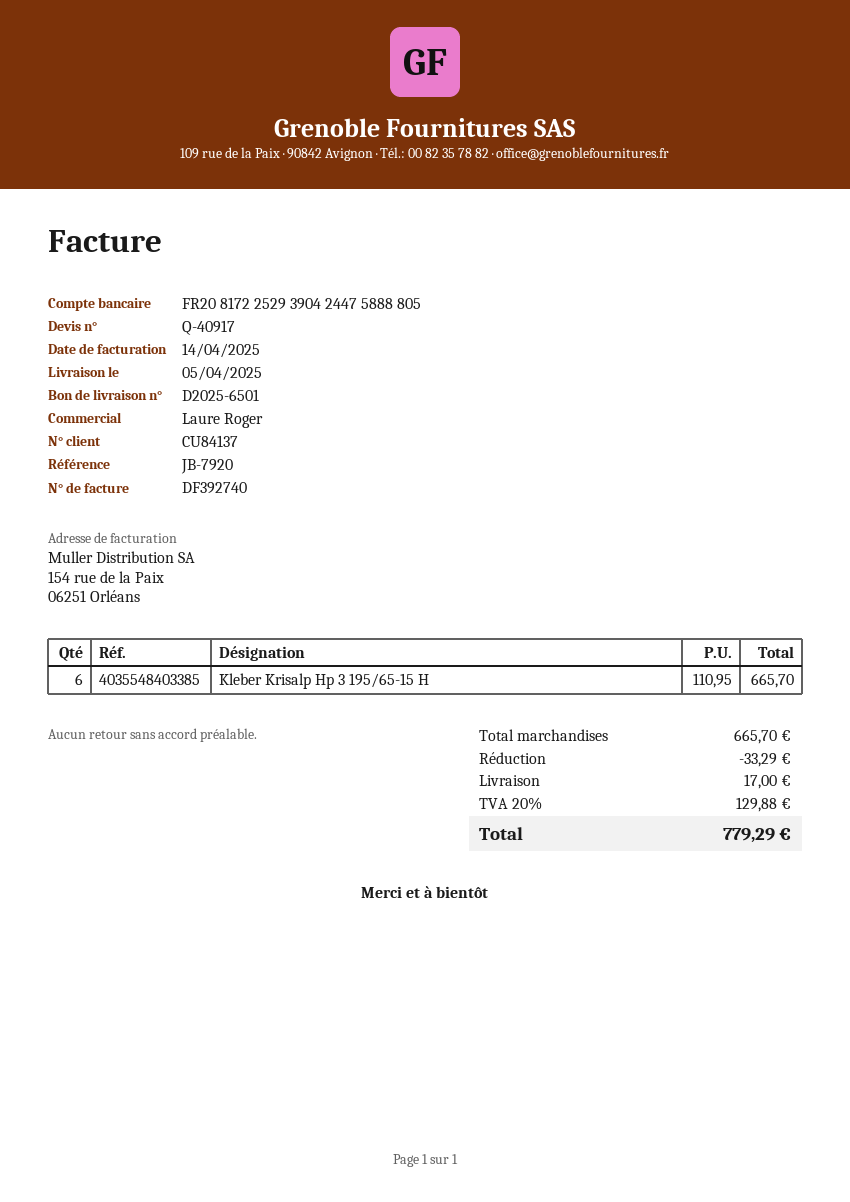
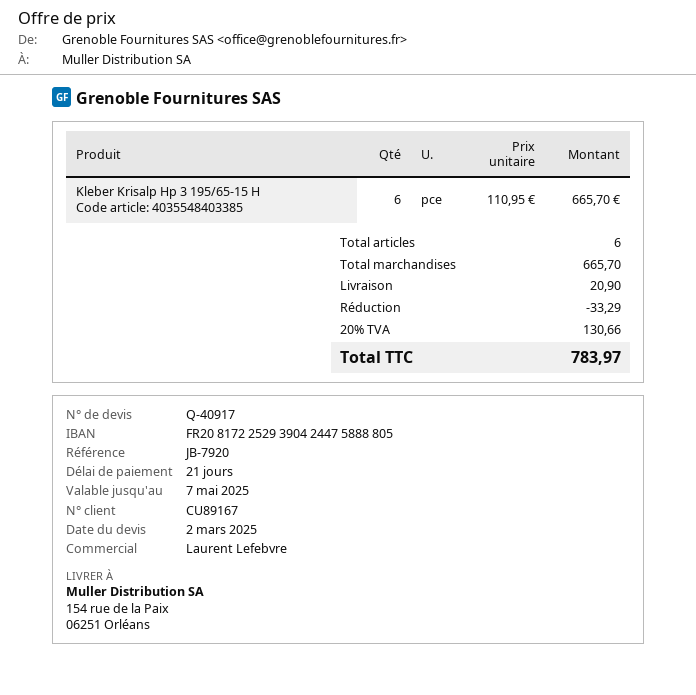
customer number: CU84137 -> CU89167
sales rep: Laure Roger -> Laurent Lefebvre
shipping: 17.00 -> 20.90
tax: 20% = 129.88 -> 20% = 130.66
total: 779.29 -> 783.97

